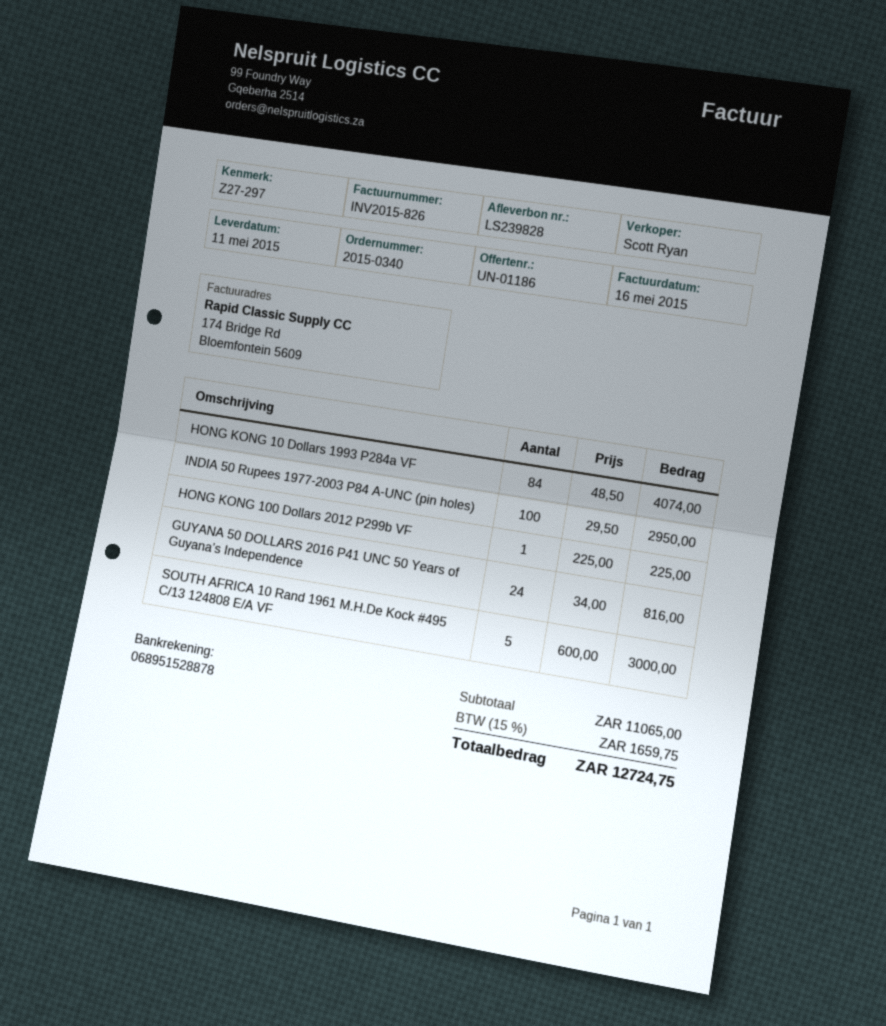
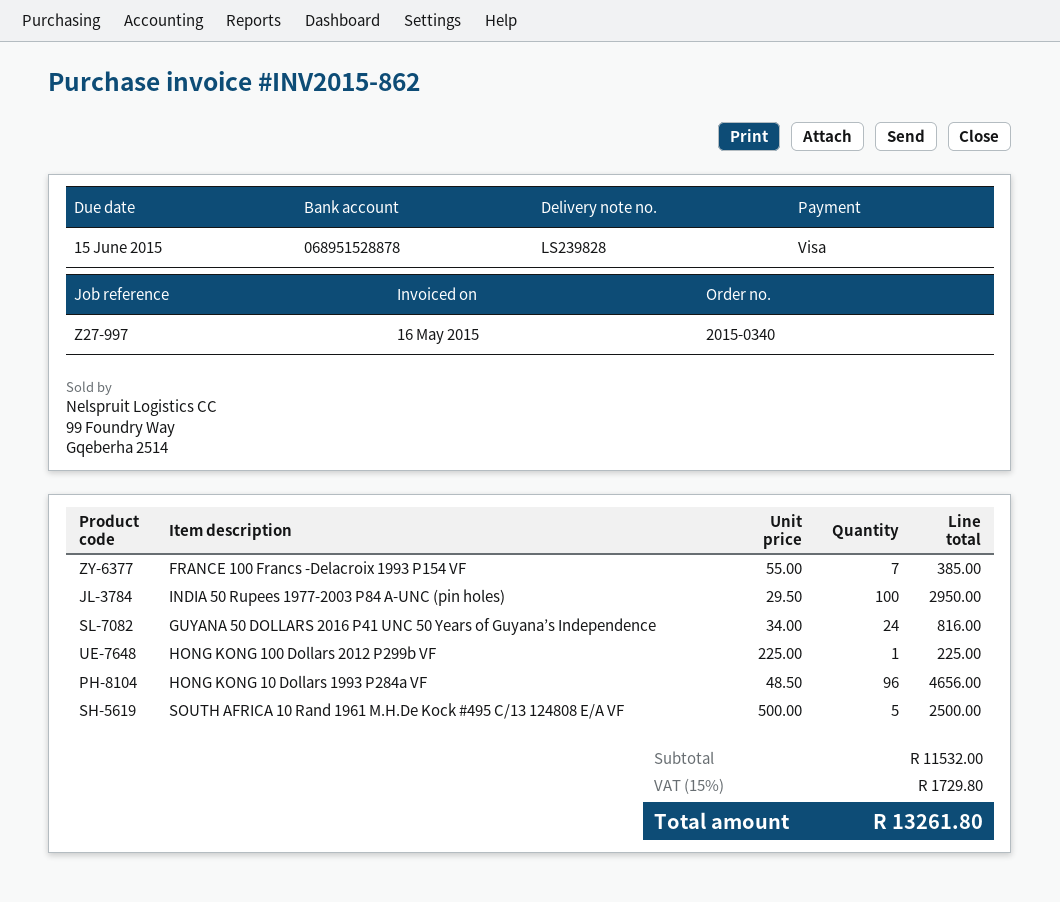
invoice number: INV2015-826 -> INV2015-862
reference: Z27-297 -> Z27-997
HONG KONG 10 Dollars 1993 P284a VF: 84 x 48.50 = 4074.00 -> 96 x 48.50 = 4656.00
SOUTH AFRICA 10 Rand 1961 M.H.De Kock #495 C/13 124808 E/A VF: 5 x 600.00 = 3000.00 -> 5 x 500.00 = 2500.00
FRANCE 100 Francs -Delacroix 1993 P154 VF: none -> 7 x 55.00 = 385.00
subtotal: 11065.00 -> 11532.00
tax: 15% = 1659.75 -> 15% = 1729.80
total: 12724.75 -> 13261.80

